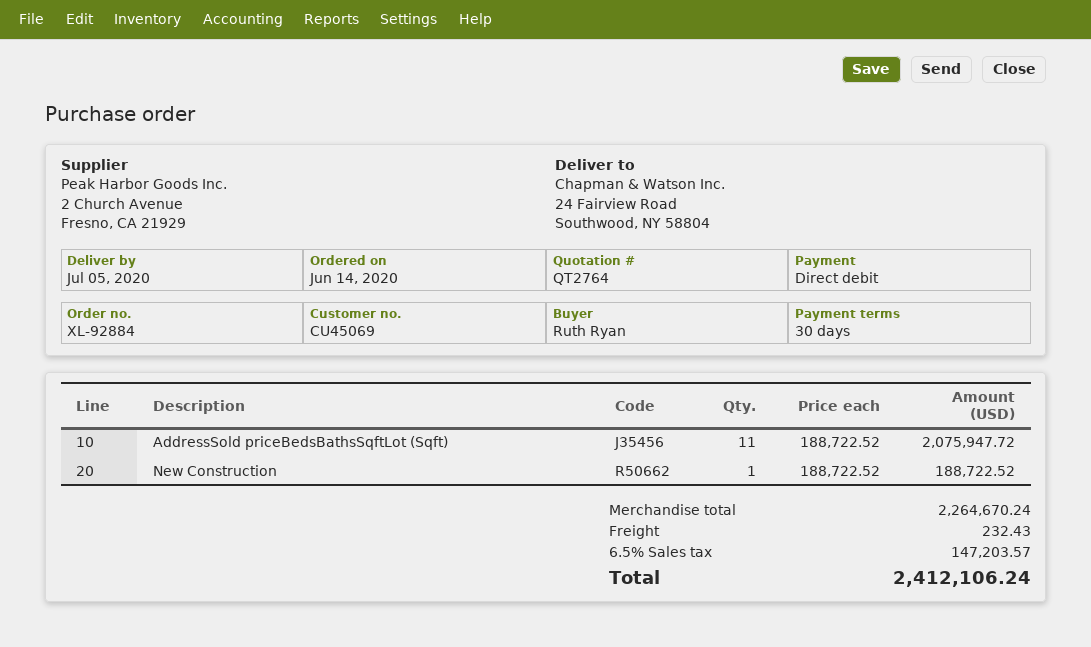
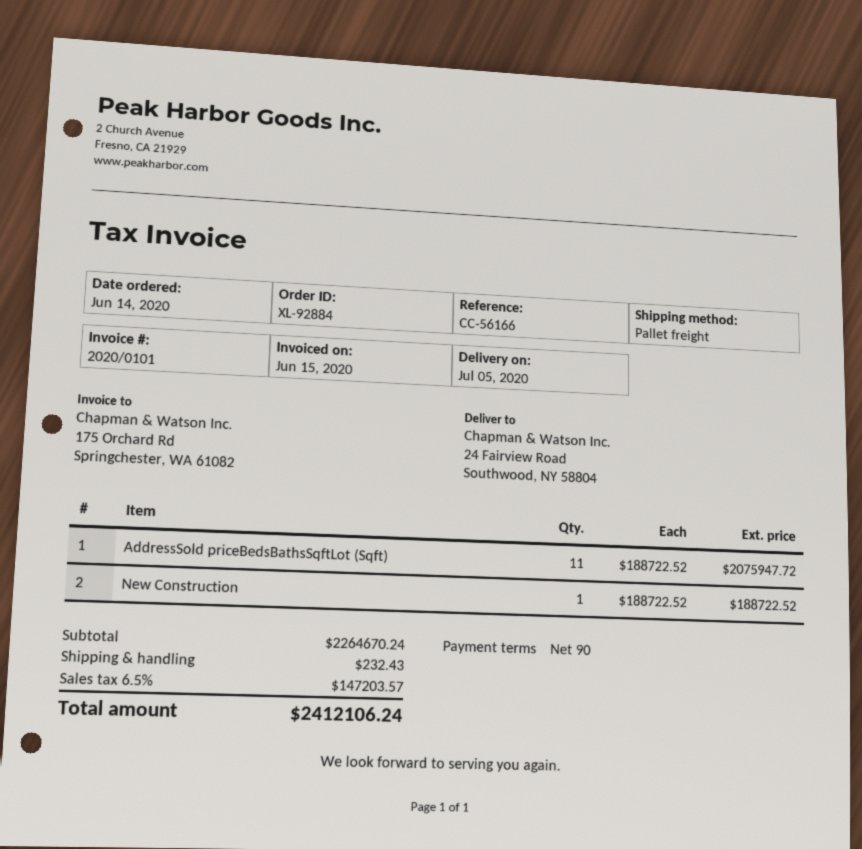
payment terms: 30 days -> 90 days

